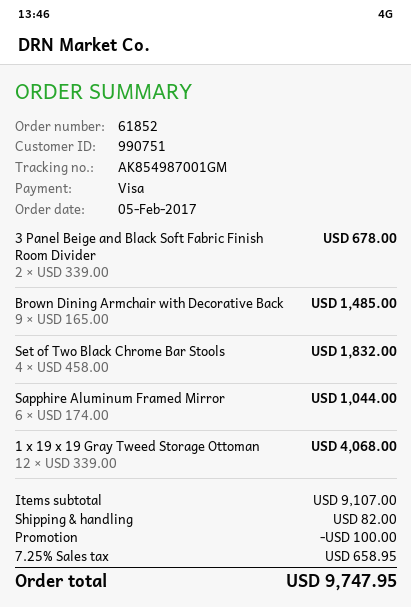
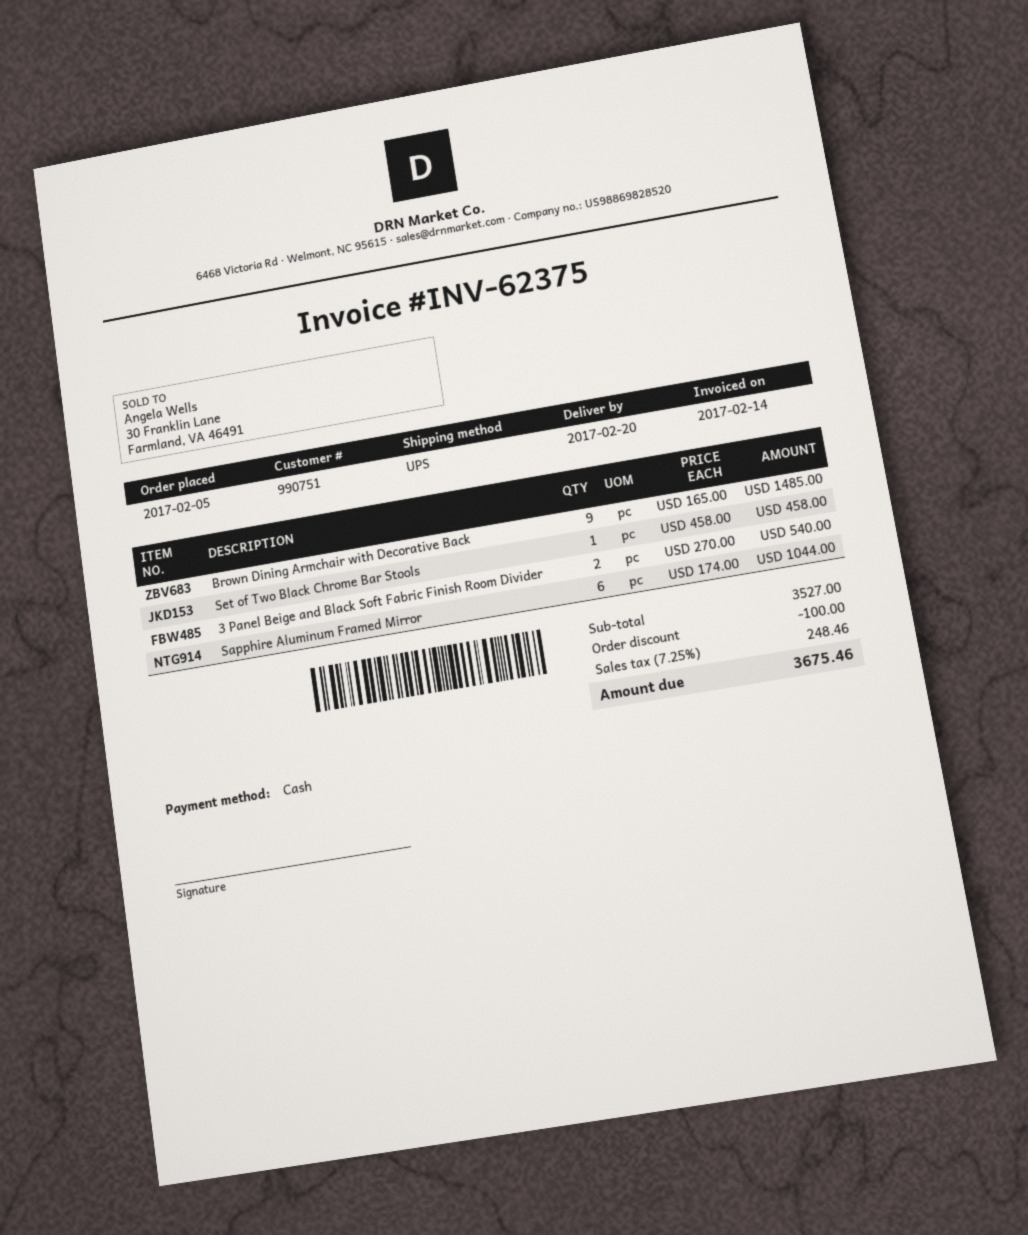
payment method: Visa -> cash
3 Panel Beige and Black Soft Fabric Finish Room Divider: 2 x 339.00 = 678.00 -> 2 x 270.00 = 540.00
Set of Two Black Chrome Bar Stools: 4 x 458.00 = 1832.00 -> 1 x 458.00 = 458.00
1 x 19 x 19 Gray Tweed Storage Ottoman: 12 x 339.00 = 4068.00 -> none
subtotal: 9107.00 -> 3527.00
shipping: 82.00 -> none
tax: 7.25% = 658.95 -> 7.25% = 248.46
total: 9747.95 -> 3675.46

